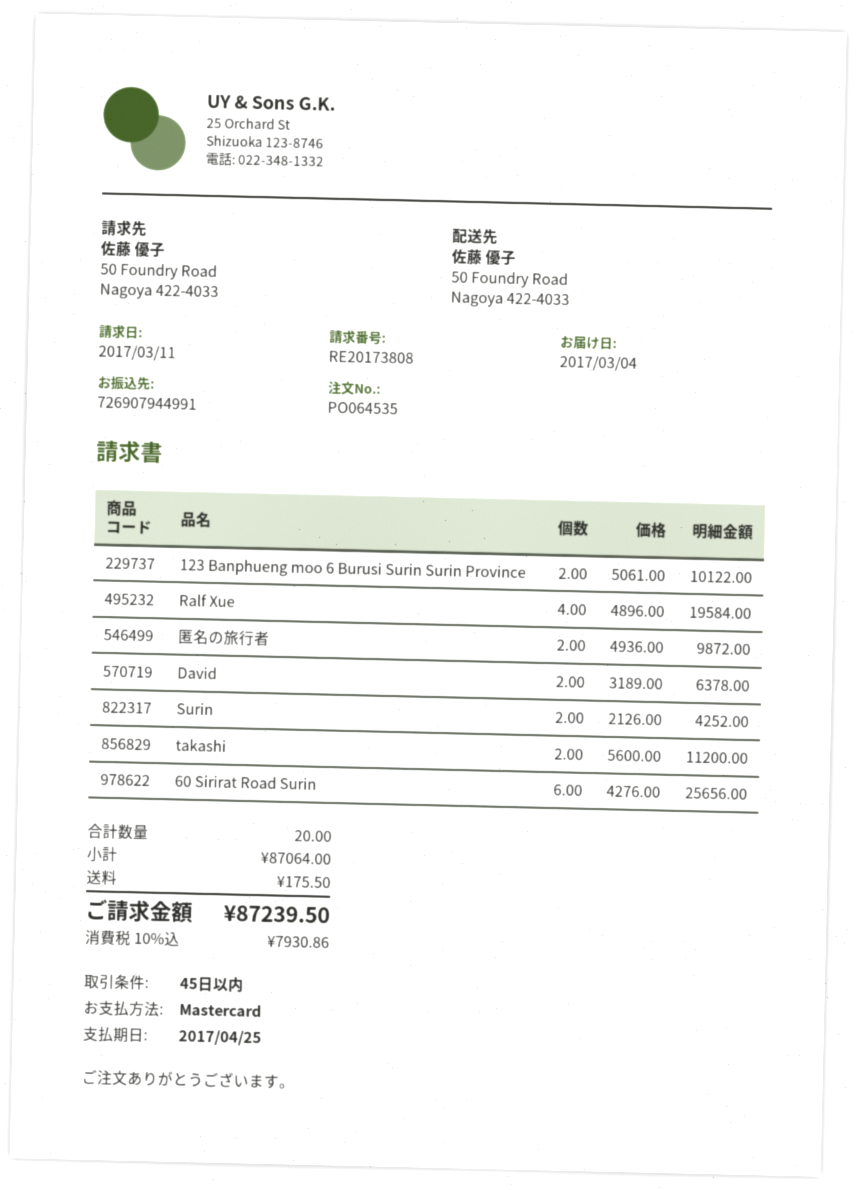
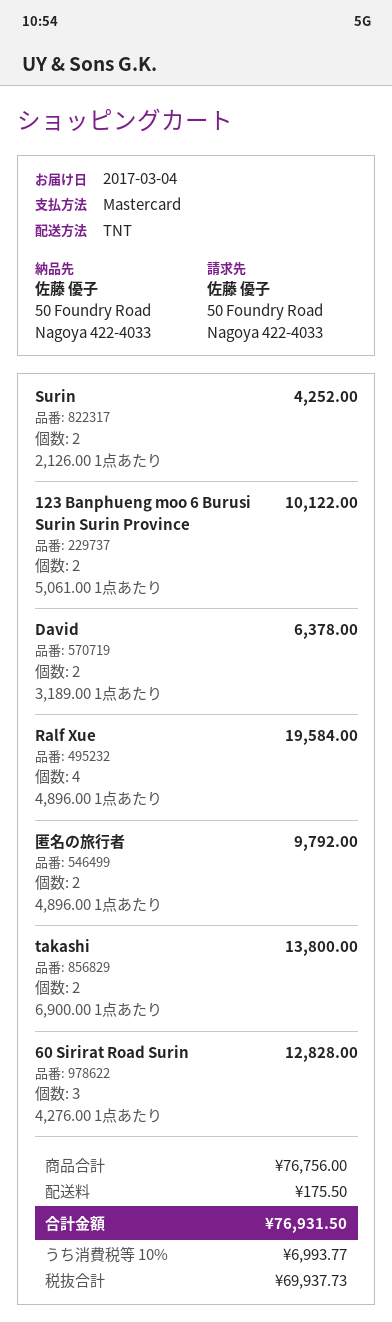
匿名の旅行者: 2 x 4936.00 = 9872.00 -> 2 x 4896.00 = 9792.00
takashi: 2 x 5600.00 = 11200.00 -> 2 x 6900.00 = 13800.00
60 Sirirat Road Surin: 6 x 4276.00 = 25656.00 -> 3 x 4276.00 = 12828.00
subtotal: 87064.00 -> 76756.00
tax: 10% = 7930.86 -> 10% = 6993.77
total: 87239.50 -> 76931.50

